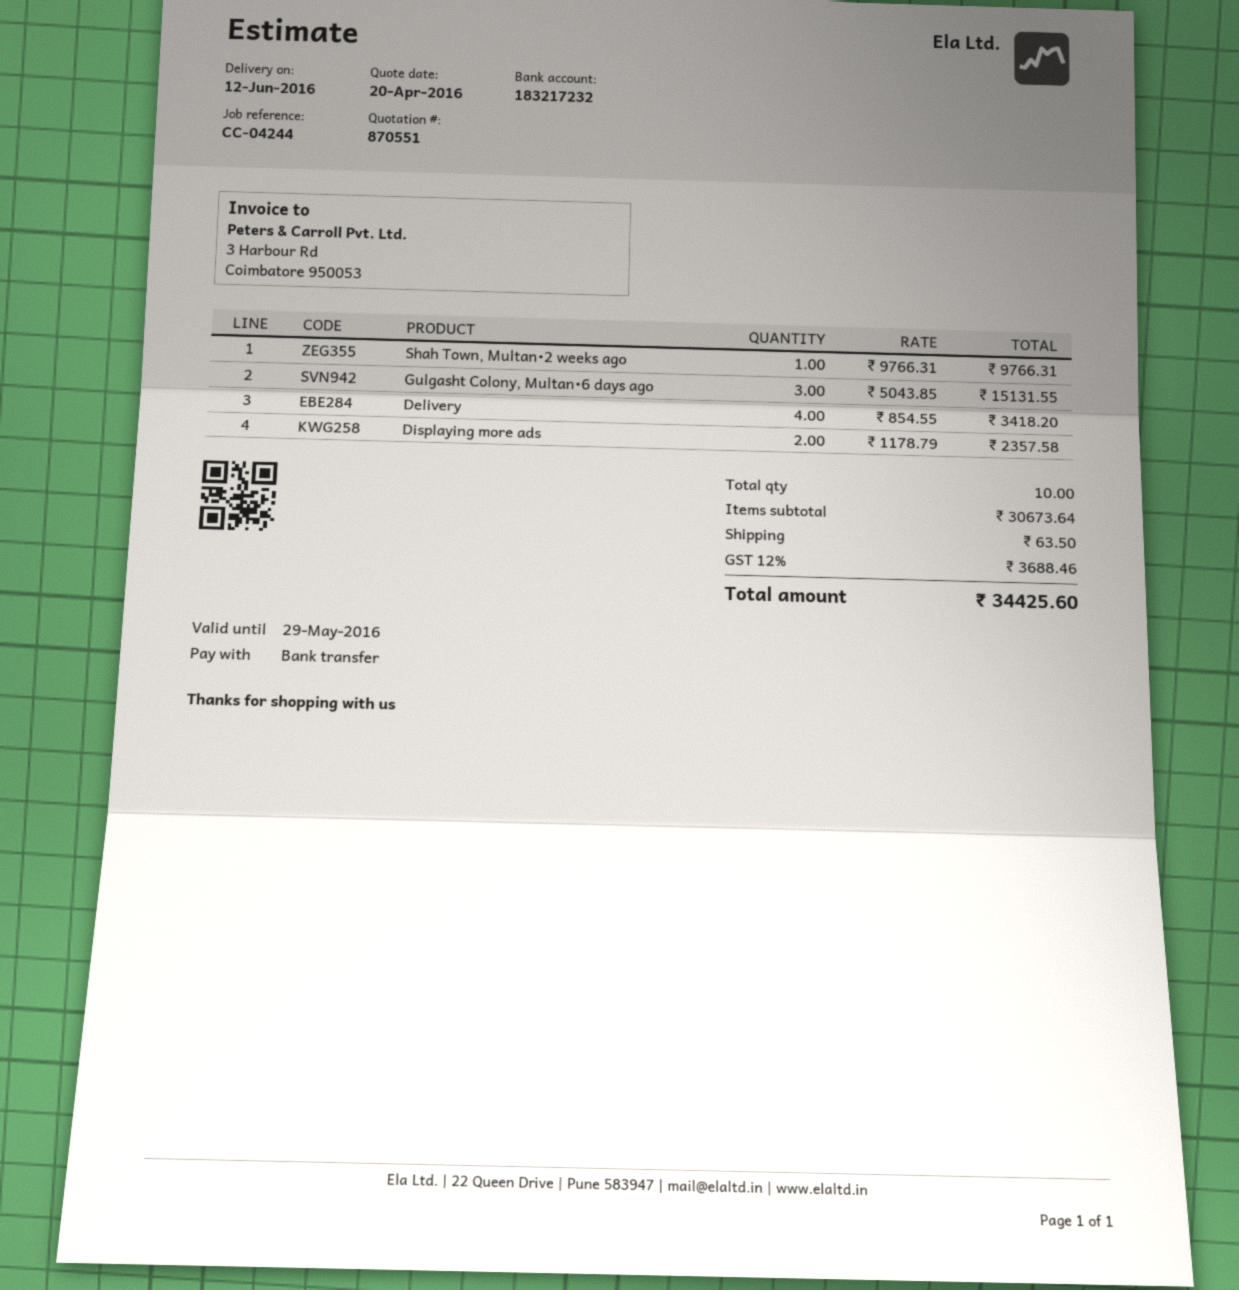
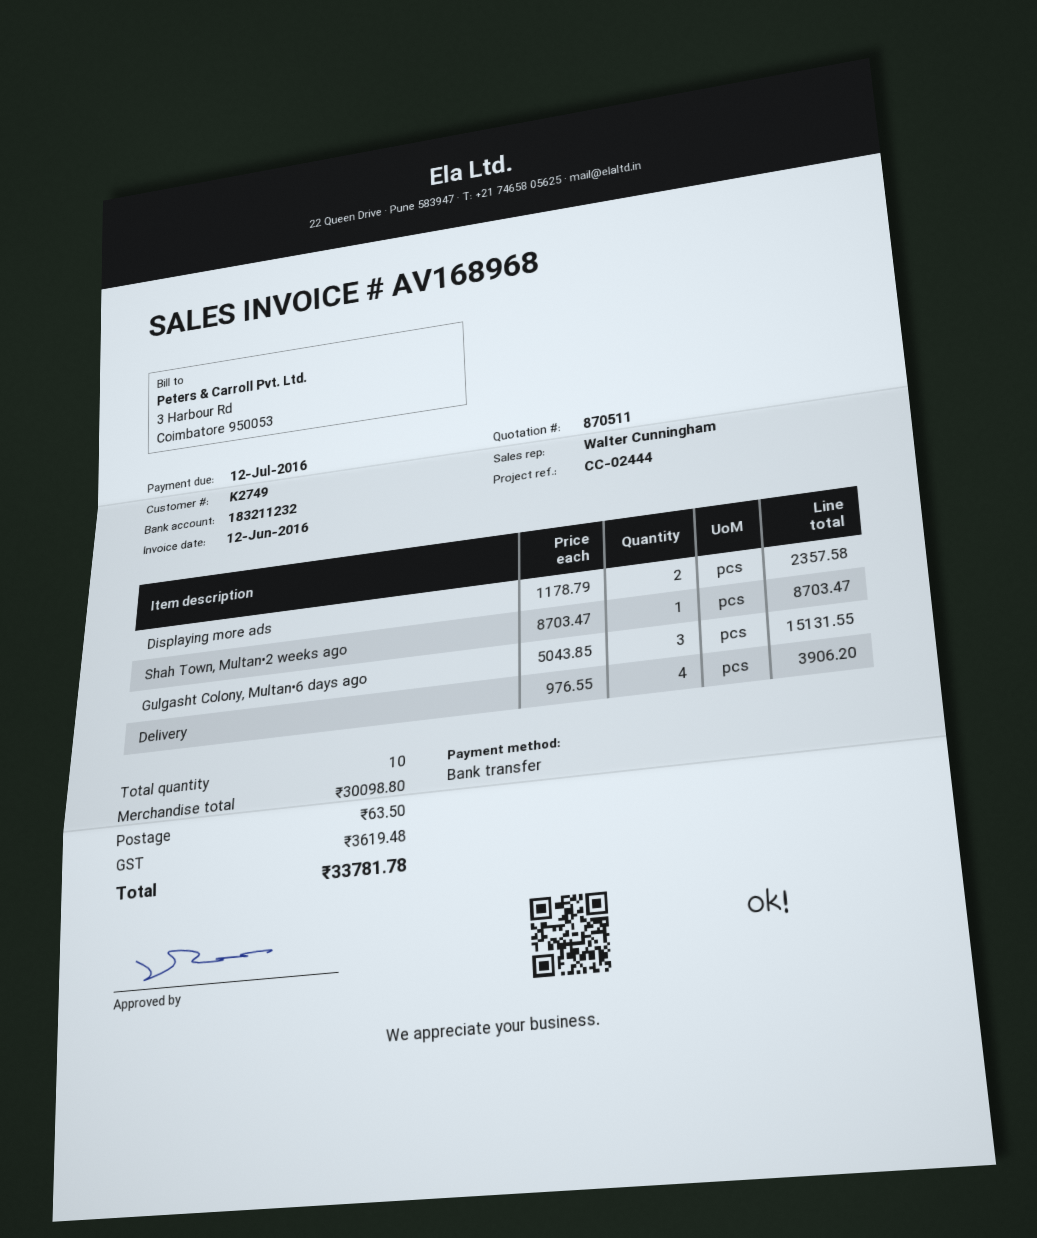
quote number: 870551 -> 870511
reference: CC-04244 -> CC-02444
bank account: 183217232 -> 183211232
Shah Town, Multan•2 weeks ago: 1 x 9766.31 = 9766.31 -> 1 x 8703.47 = 8703.47
Delivery: 4 x 854.55 = 3418.20 -> 4 x 976.55 = 3906.20
subtotal: 30673.64 -> 30098.80
tax: 3688.46 -> 3619.48
total: 34425.60 -> 33781.78

